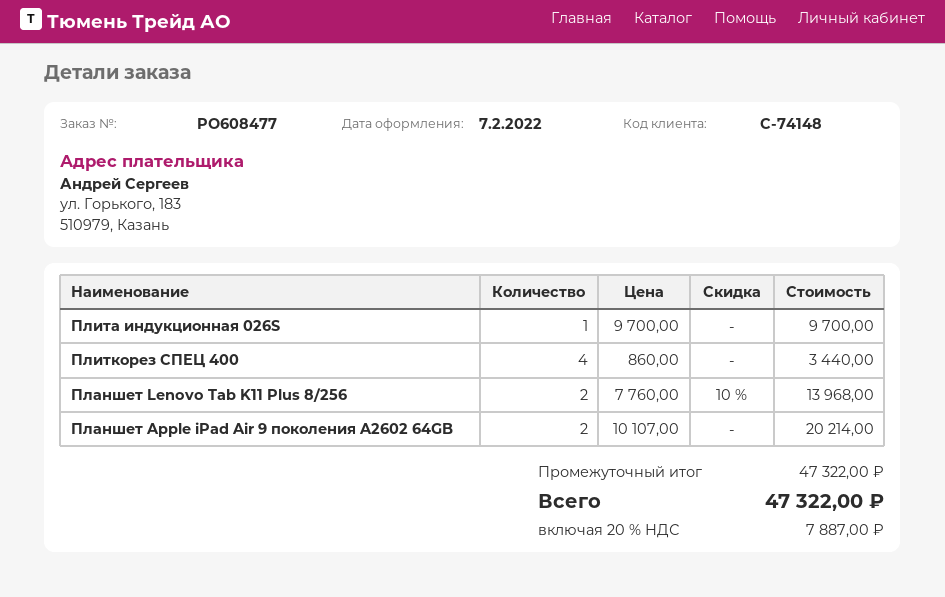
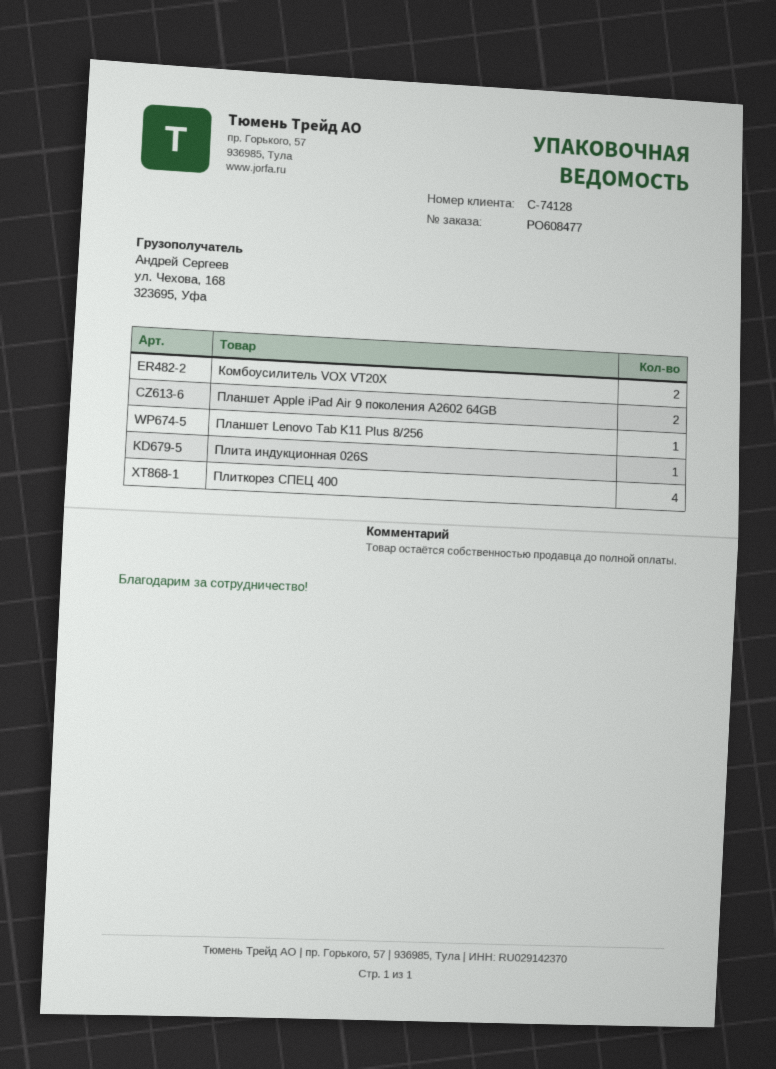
customer number: C-74148 -> C-74128
Планшет Lenovo Tab K11 Plus 8/256: 2 -> 1
Комбоусилитель VOX VT20X: none -> 2

